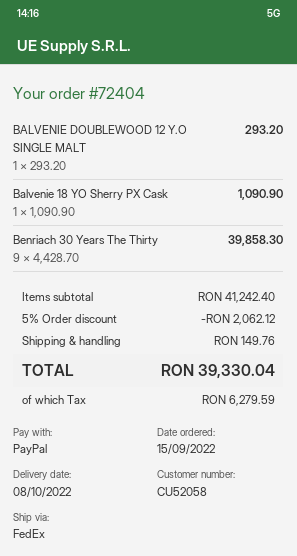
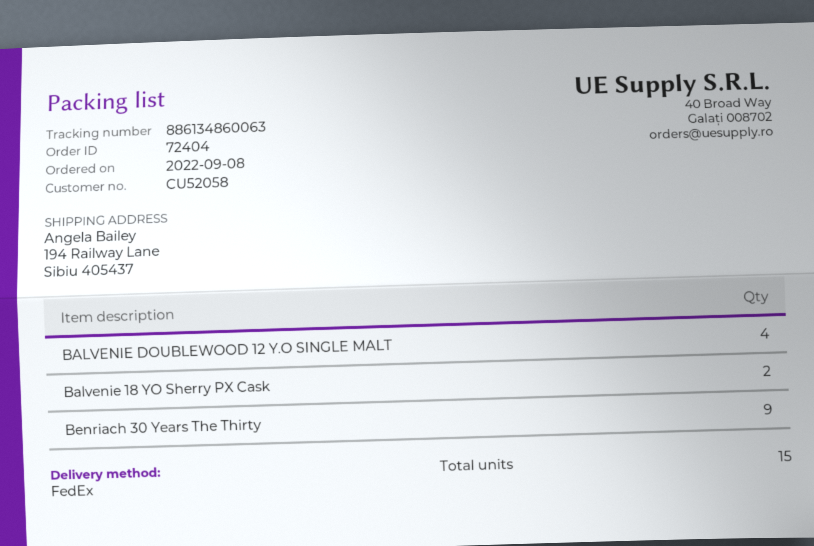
order date: 2022-09-15 -> 2022-09-08
BALVENIE DOUBLEWOOD 12 Y.O SINGLE MALT: 1 -> 4
Balvenie 18 YO Sherry PX Cask: 1 -> 2

